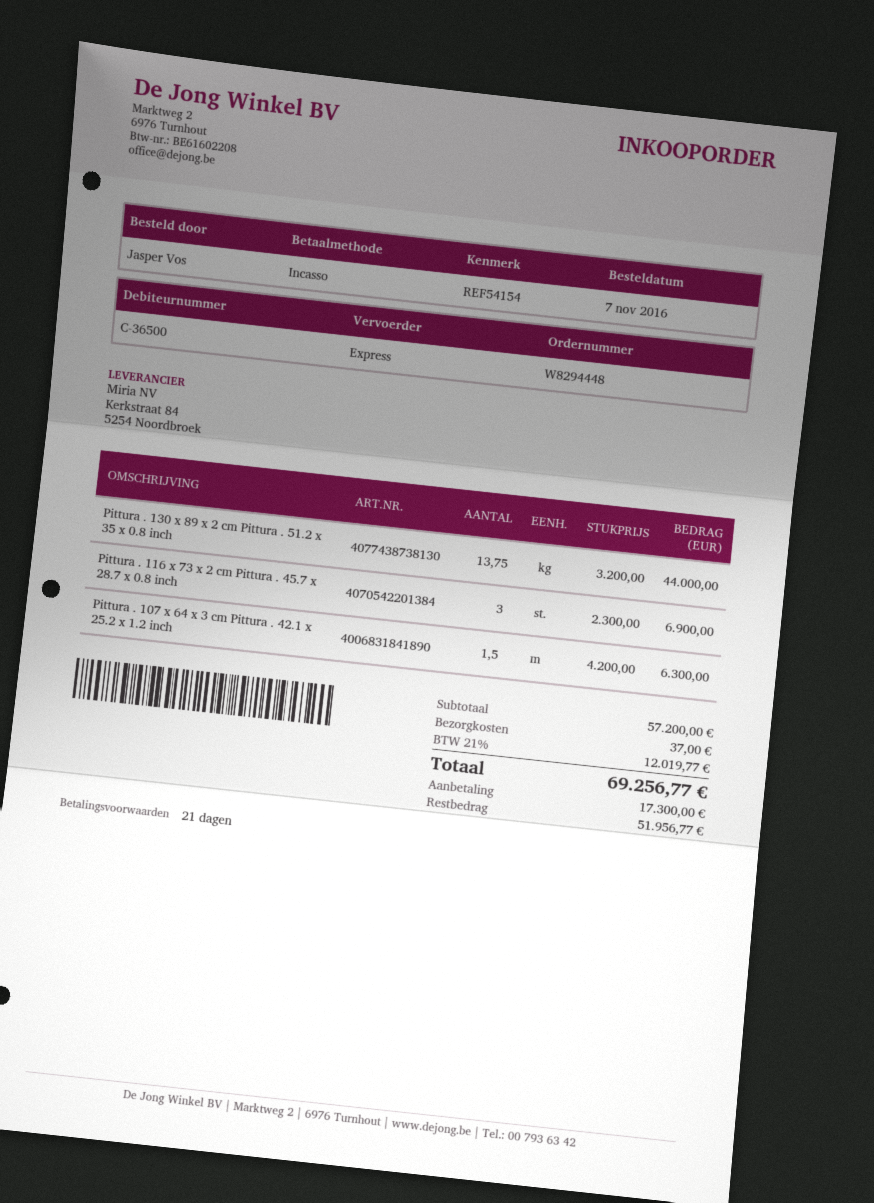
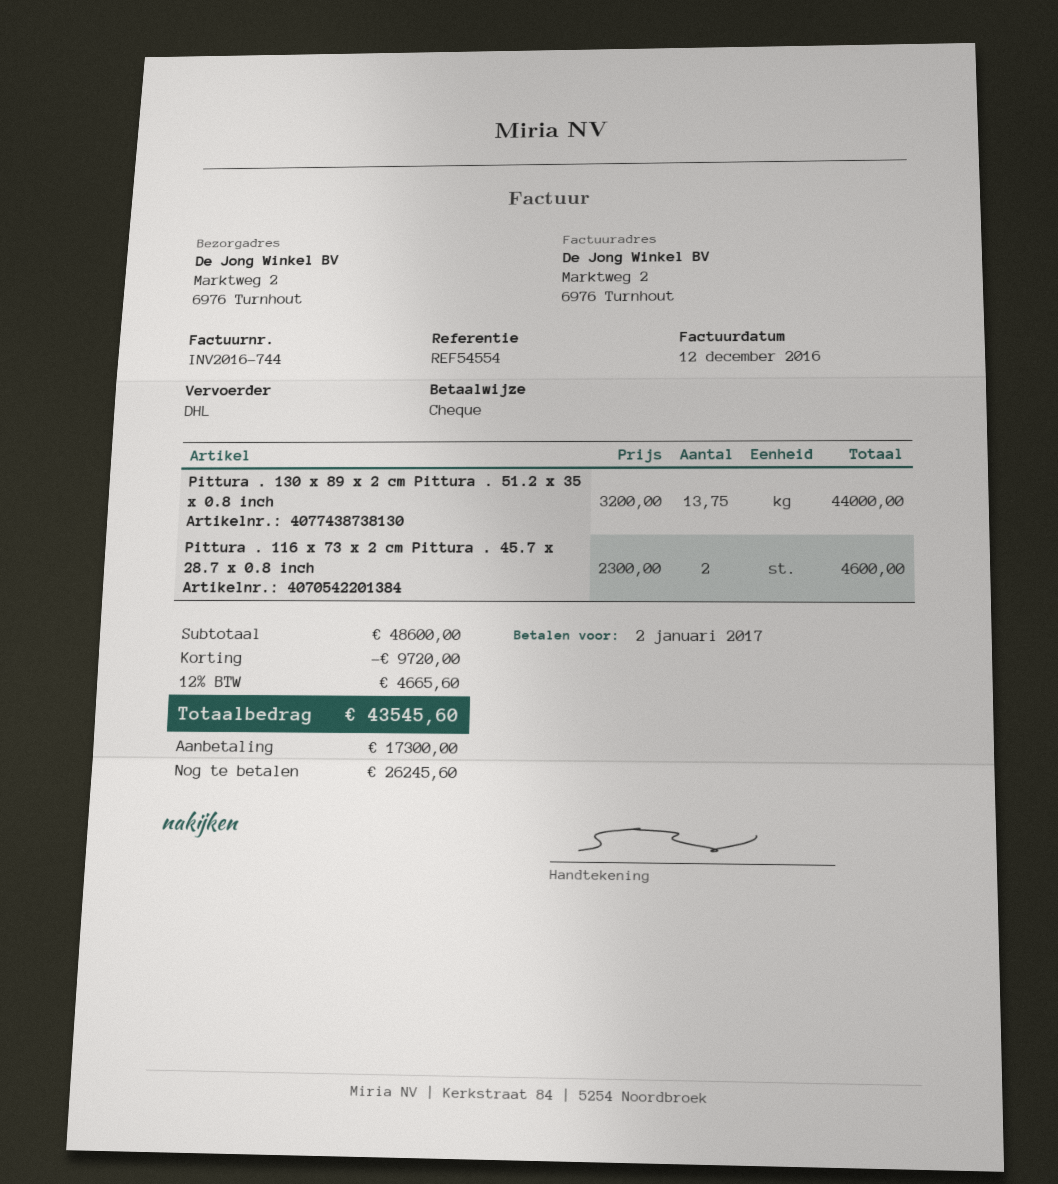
reference: REF54154 -> REF54554
payment method: direct debit -> cheque
shipping method: express -> DHL
Pittura . 116 x 73 x 2 cm Pittura . 45.7 x 28.7 x 0.8 inch: 3 x 2300.00 = 6900.00 -> 2 x 2300.00 = 4600.00
Pittura . 107 x 64 x 3 cm Pittura . 42.1 x 25.2 x 1.2 inch: 1.5 x 4200.00 = 6300.00 -> none
subtotal: 57200.00 -> 48600.00
discount: none -> 9720.00
shipping: 37.00 -> none
tax: 21% = 12019.77 -> 12% = 4665.60
total: 69256.77 -> 43545.60
balance: 51956.77 -> 26245.60

